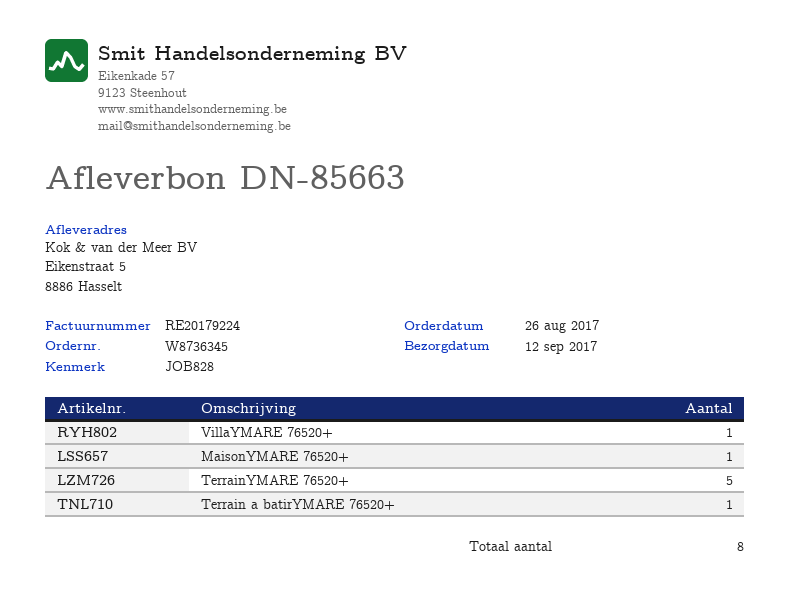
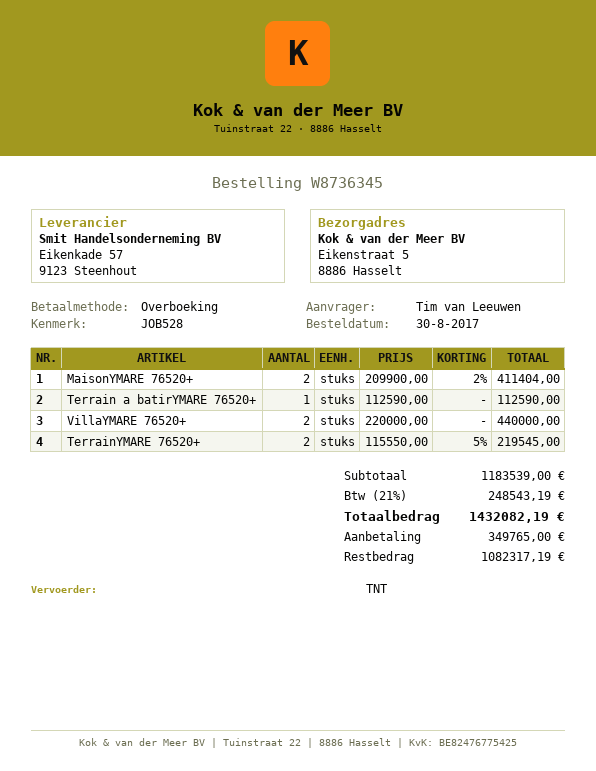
order date: 2017-08-26 -> 2017-08-30
reference: JOB828 -> JOB528
VillaYMARE 76520+: 1 -> 2
MaisonYMARE 76520+: 1 -> 2
TerrainYMARE 76520+: 5 -> 2

